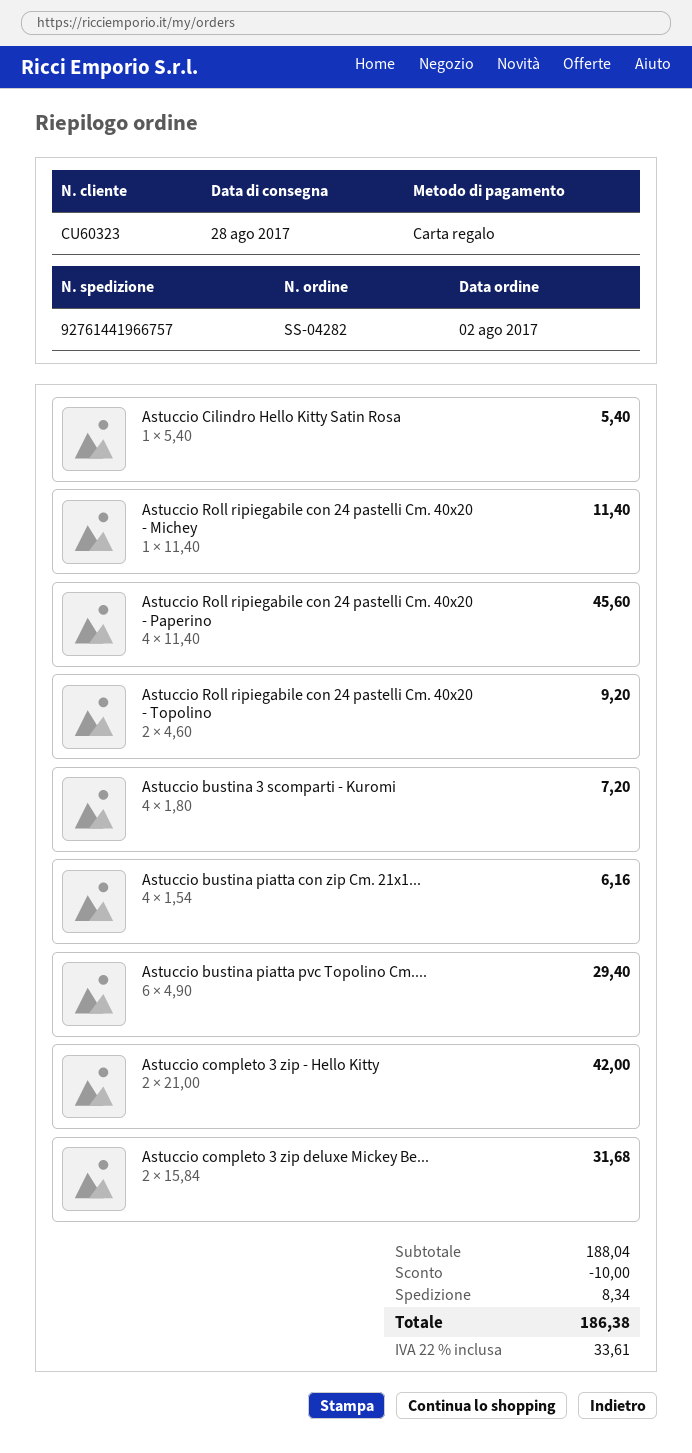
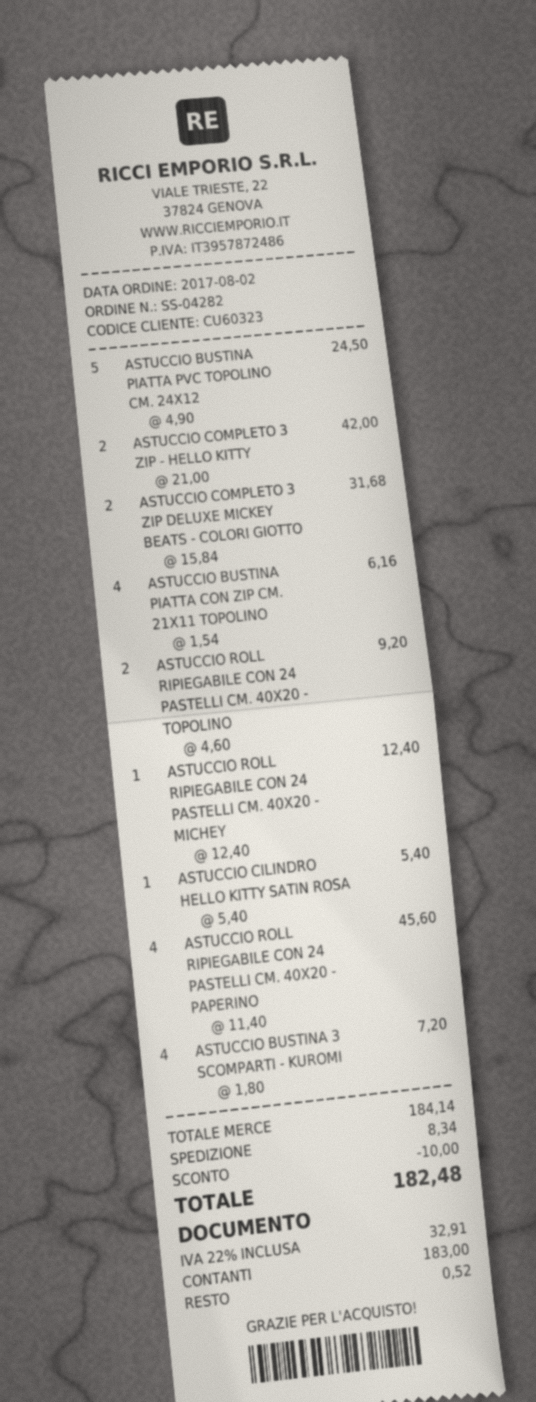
payment method: gift card -> cash
Astuccio Roll ripiegabile con 24 pastelli Cm. 40x20 - Michey: 1 x 11.40 = 11.40 -> 1 x 12.40 = 12.40
Astuccio bustina piatta pvc Topolino Cm....: 6 x 4.90 = 29.40 -> 5 x 4.90 = 24.50
subtotal: 188.04 -> 184.14
tax: 22% = 33.61 -> 22% = 32.91
total: 186.38 -> 182.48

